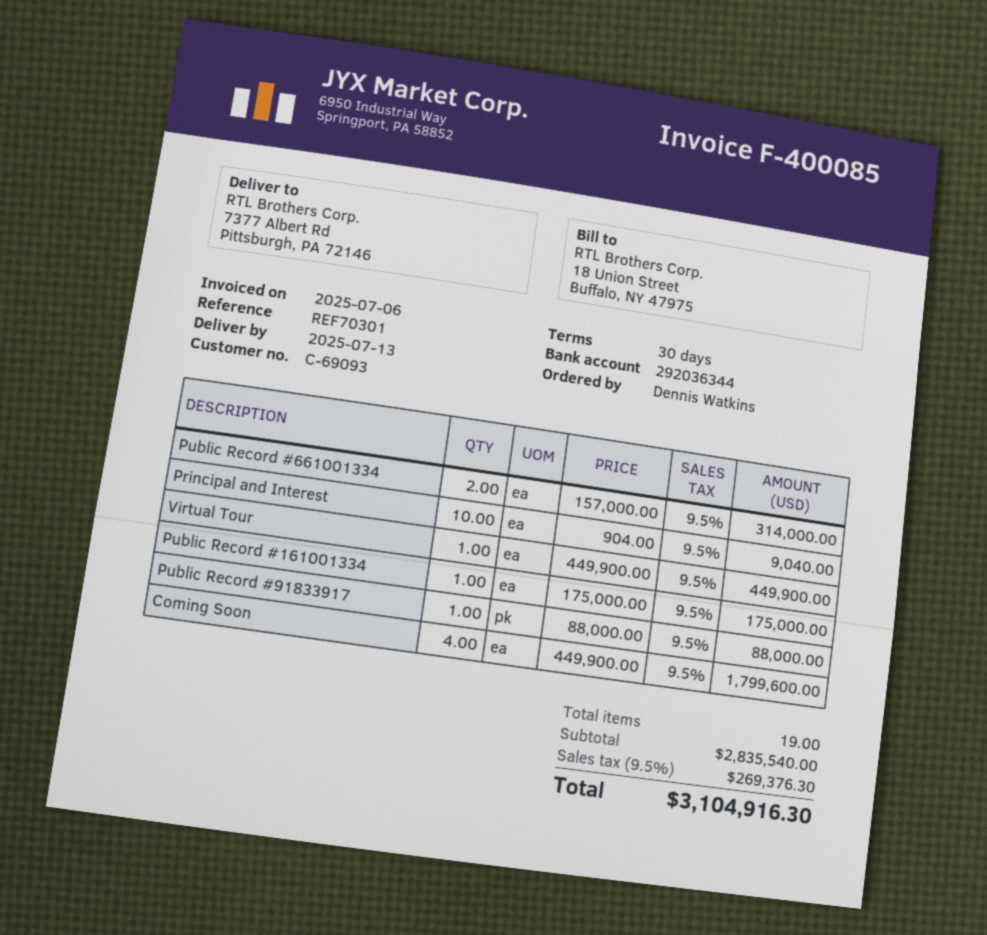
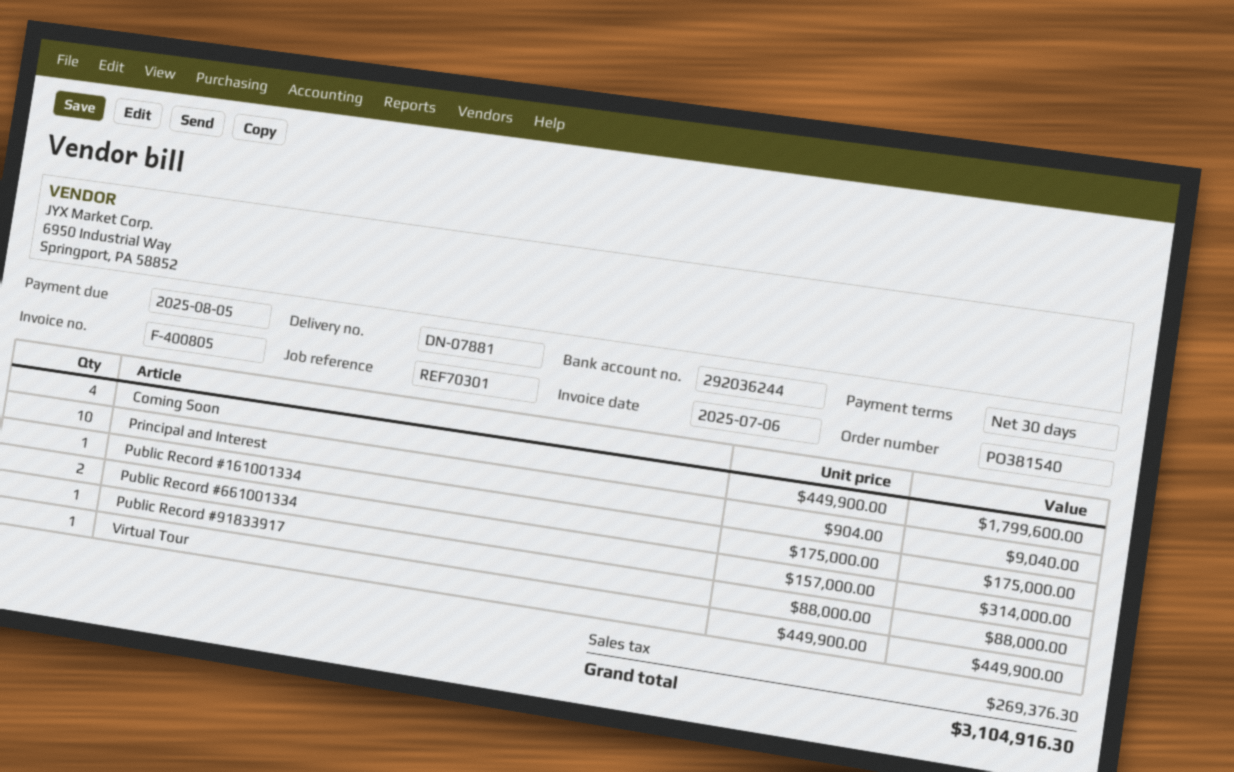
invoice number: F-400085 -> F-400805
bank account: 292036344 -> 292036244

